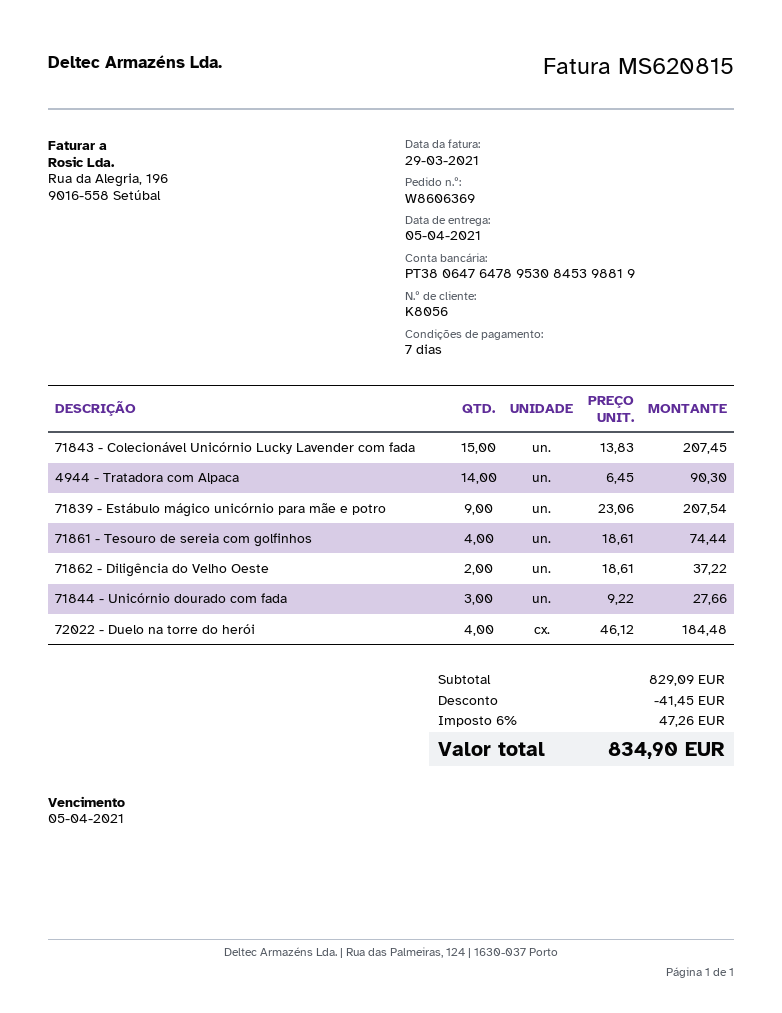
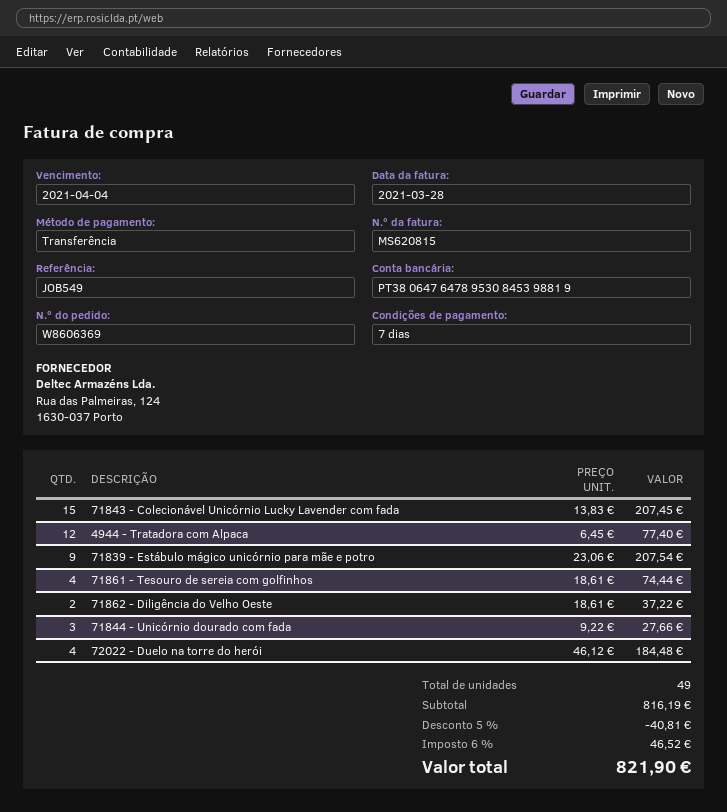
invoice date: 2021-03-29 -> 2021-03-28
due date: 2021-04-05 -> 2021-04-04
4944 - Tratadora com Alpaca: 14 x 6.45 = 90.30 -> 12 x 6.45 = 77.40
subtotal: 829.09 -> 816.19
discount: 41.45 -> 40.81
tax: 6% = 47.26 -> 6% = 46.52
total: 834.90 -> 821.90

